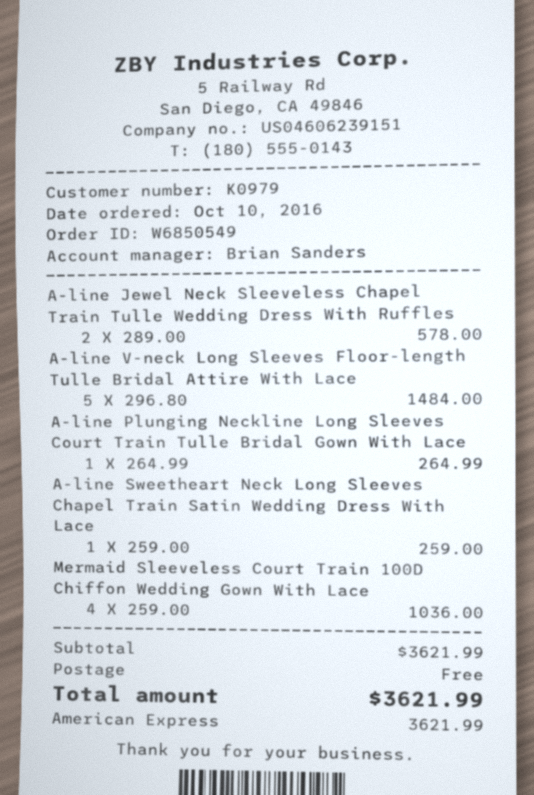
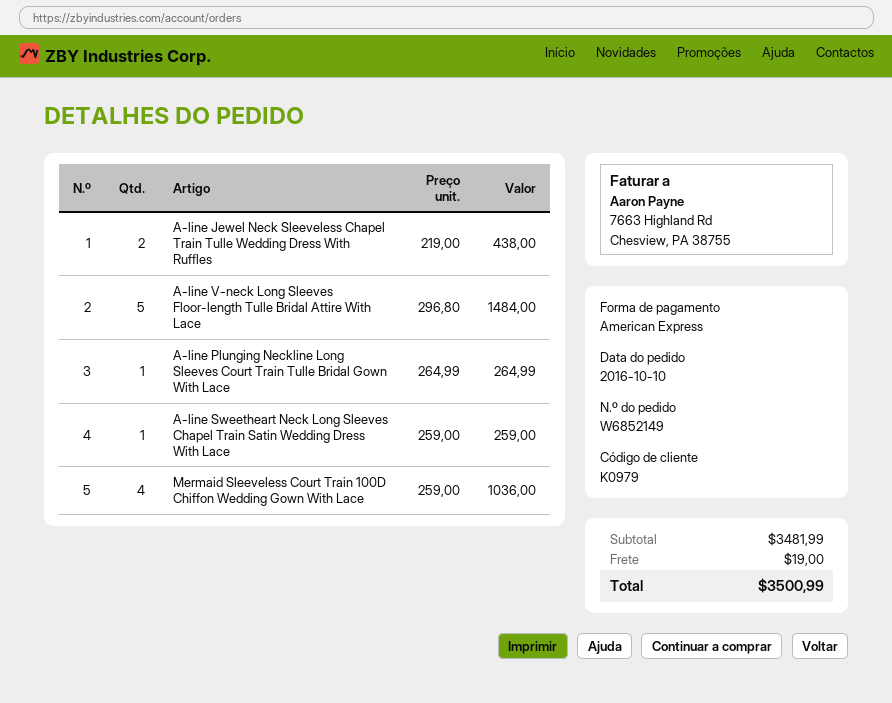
order number: W6850549 -> W6852149
A-line Jewel Neck Sleeveless Chapel Train Tulle Wedding Dress With Ruffles: 2 x 289.00 = 578.00 -> 2 x 219.00 = 438.00
subtotal: 3621.99 -> 3481.99
shipping: 0.00 -> 19.00
total: 3621.99 -> 3500.99

